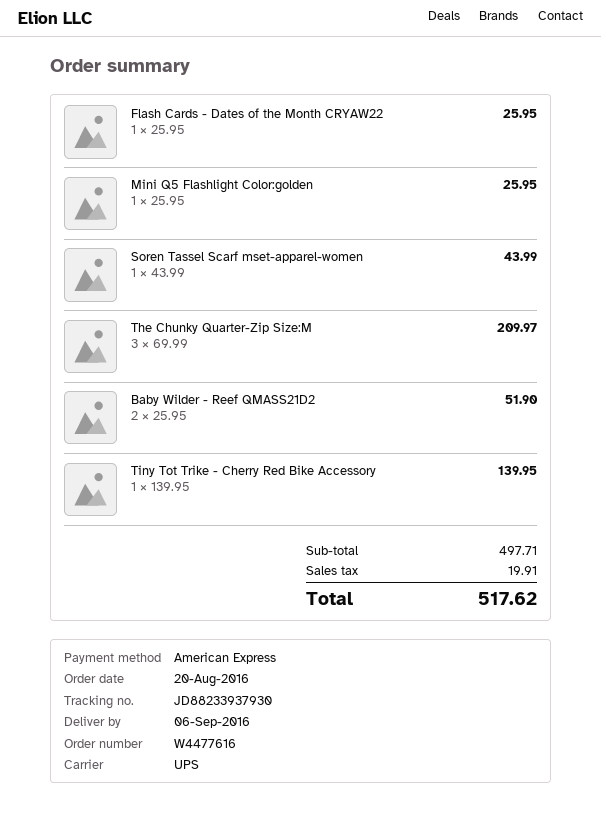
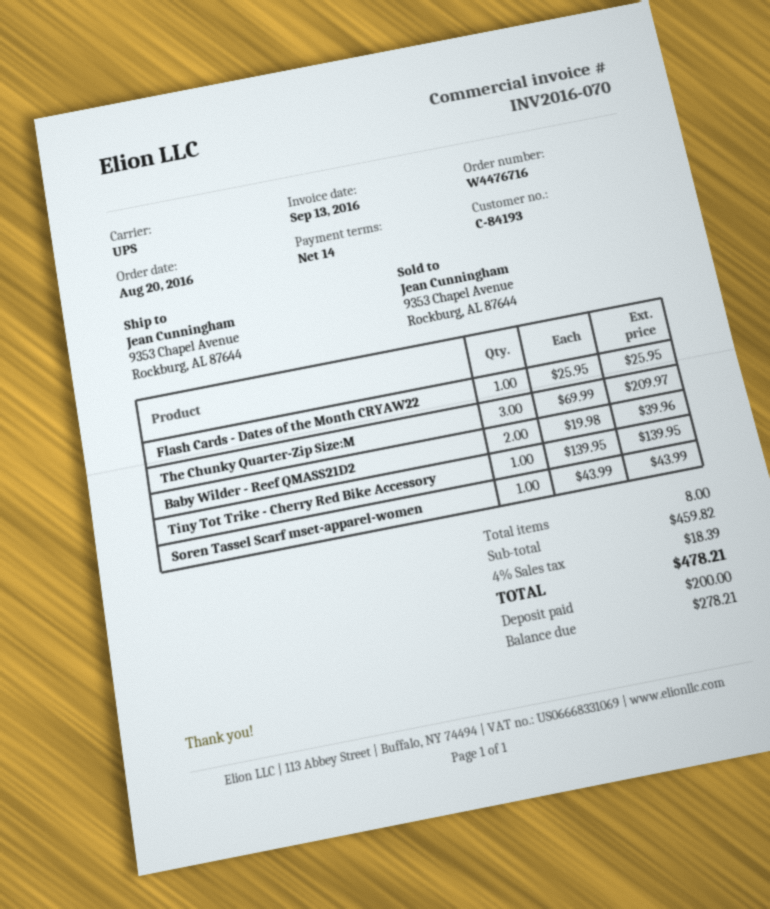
order number: W4477616 -> W4476716
Mini Q5 Flashlight Color:golden: 1 x 25.95 = 25.95 -> none
Baby Wilder - Reef QMASS21D2: 2 x 25.95 = 51.90 -> 2 x 19.98 = 39.96
subtotal: 497.71 -> 459.82
tax: 19.91 -> 18.39
total: 517.62 -> 478.21

